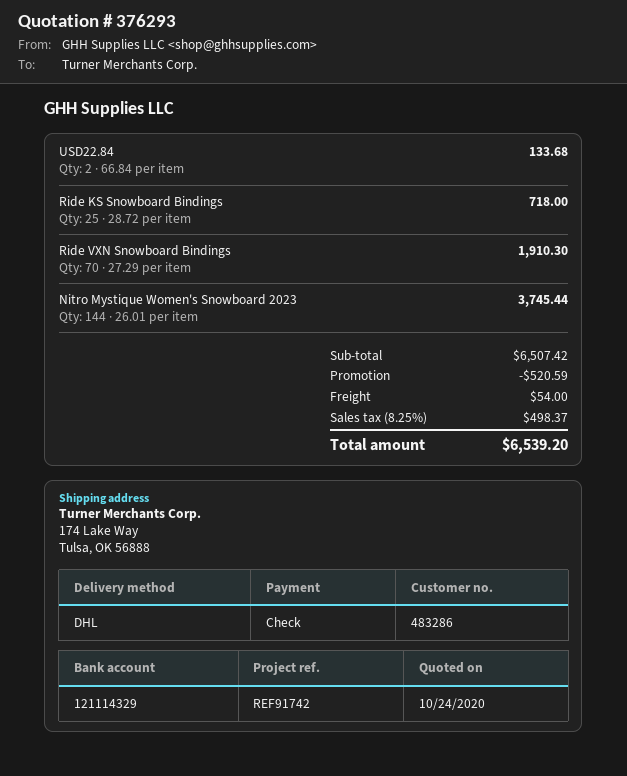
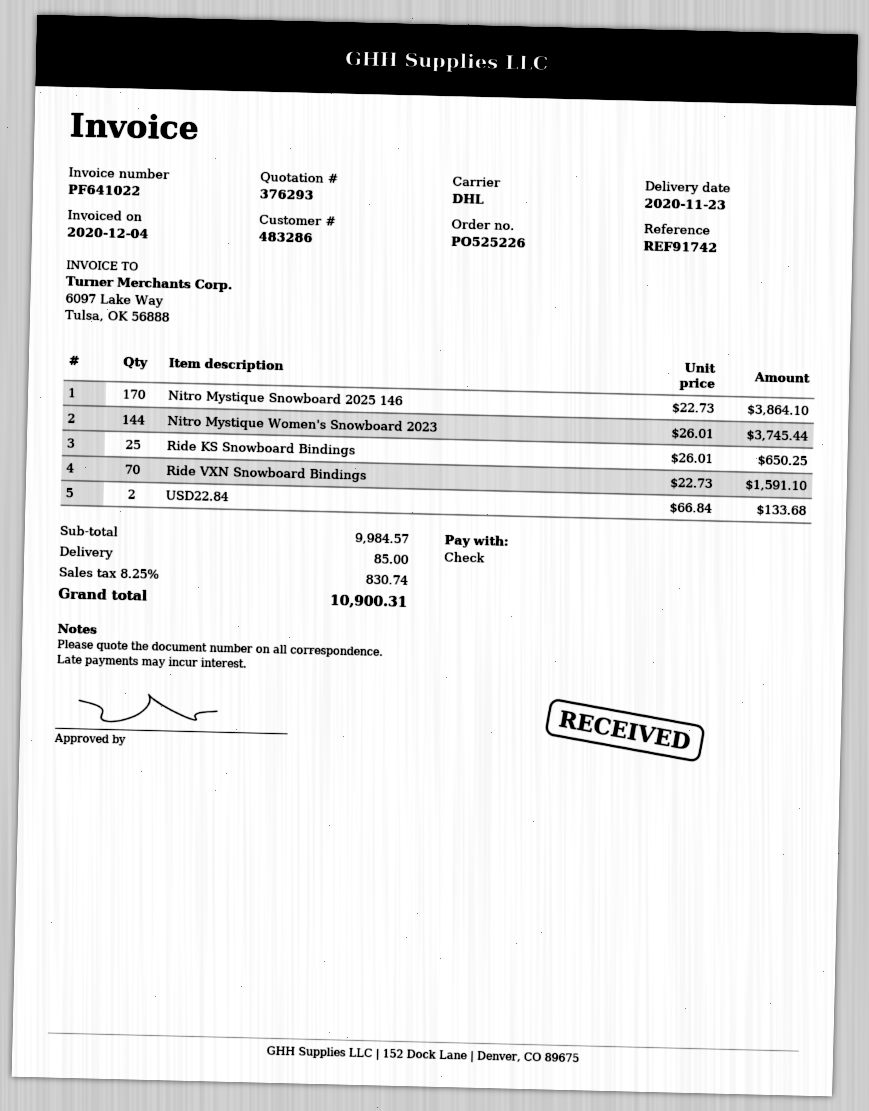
Ride KS Snowboard Bindings: 25 x 28.72 = 718.00 -> 25 x 26.01 = 650.25
Ride VXN Snowboard Bindings: 70 x 27.29 = 1910.30 -> 70 x 22.73 = 1591.10
Nitro Mystique Snowboard 2025 146: none -> 170 x 22.73 = 3864.10
subtotal: 6507.42 -> 9984.57
discount: 520.59 -> none
shipping: 54.00 -> 85.00
tax: 8.25% = 498.37 -> 8.25% = 830.74
total: 6539.20 -> 10900.31

